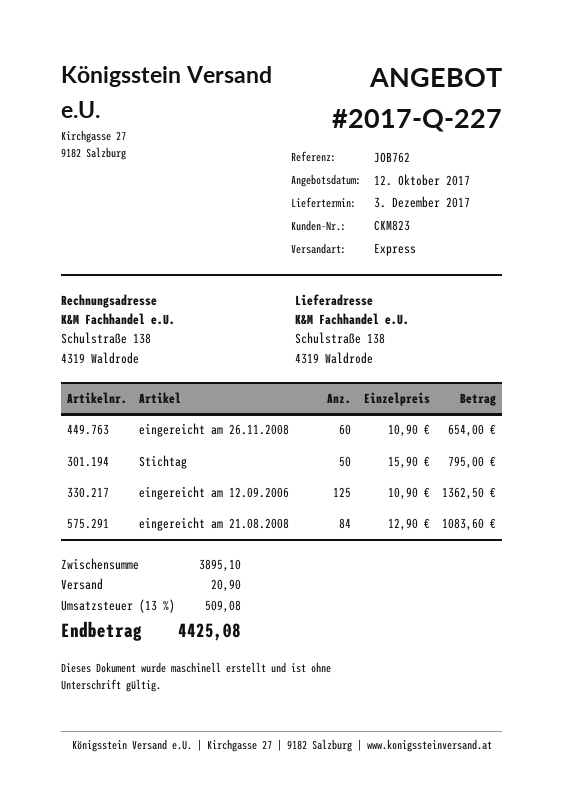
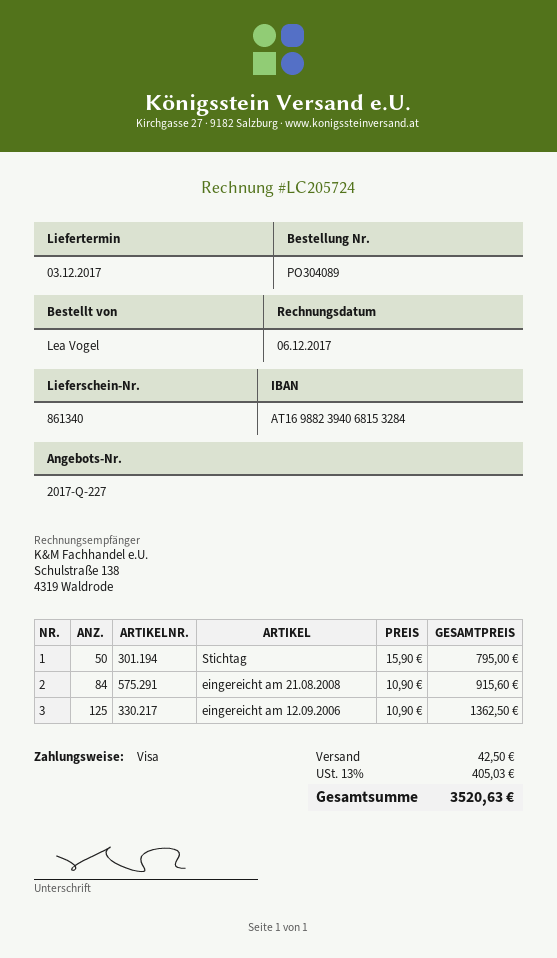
eingereicht am 26.11.2008: 60 x 10.90 = 654.00 -> none
eingereicht am 21.08.2008: 84 x 12.90 = 1083.60 -> 84 x 10.90 = 915.60
shipping: 20.90 -> 42.50
tax: 13% = 509.08 -> 13% = 405.03
total: 4425.08 -> 3520.63

